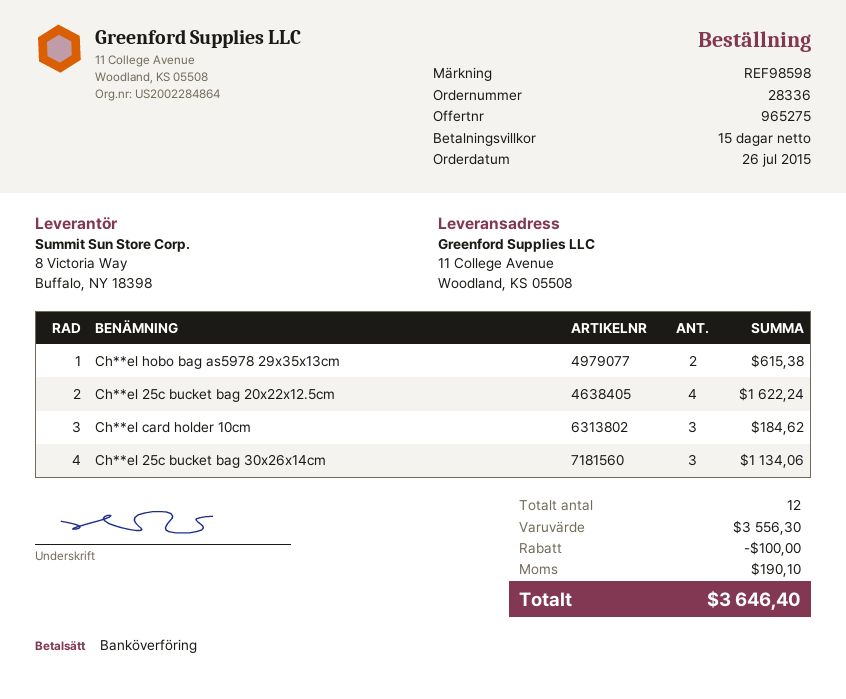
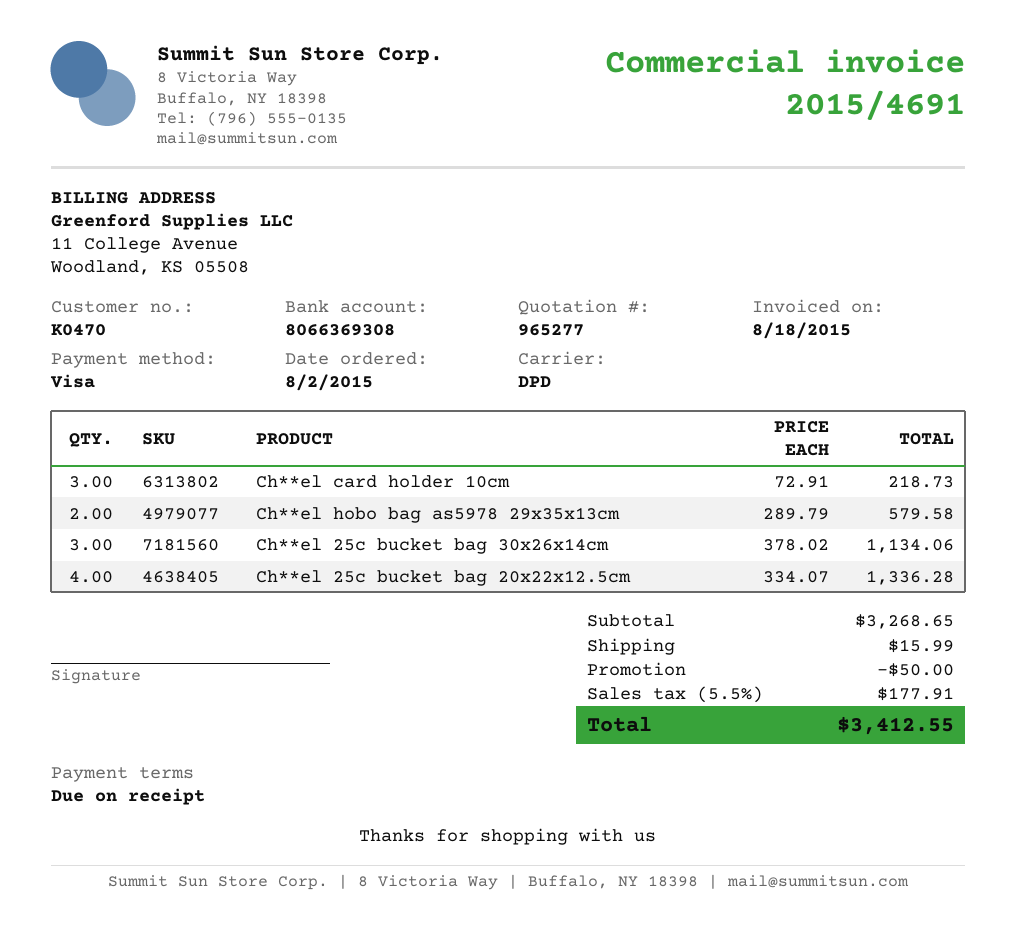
quote number: 965275 -> 965277
order date: 2015-07-26 -> 2015-08-02
payment terms: 15 days -> on receipt
payment method: bank transfer -> Visa
Ch**el hobo bag as5978 29x35x13cm: 2 for 615.38 -> 2 for 579.58
Ch**el 25c bucket bag 20x22x12.5cm: 4 for 1622.24 -> 4 for 1336.28
Ch**el card holder 10cm: 3 for 184.62 -> 3 for 218.73
subtotal: 3556.30 -> 3268.65
discount: 100.00 -> 50.00
shipping: none -> 15.99
tax: 190.10 -> 177.91
total: 3646.40 -> 3412.55

